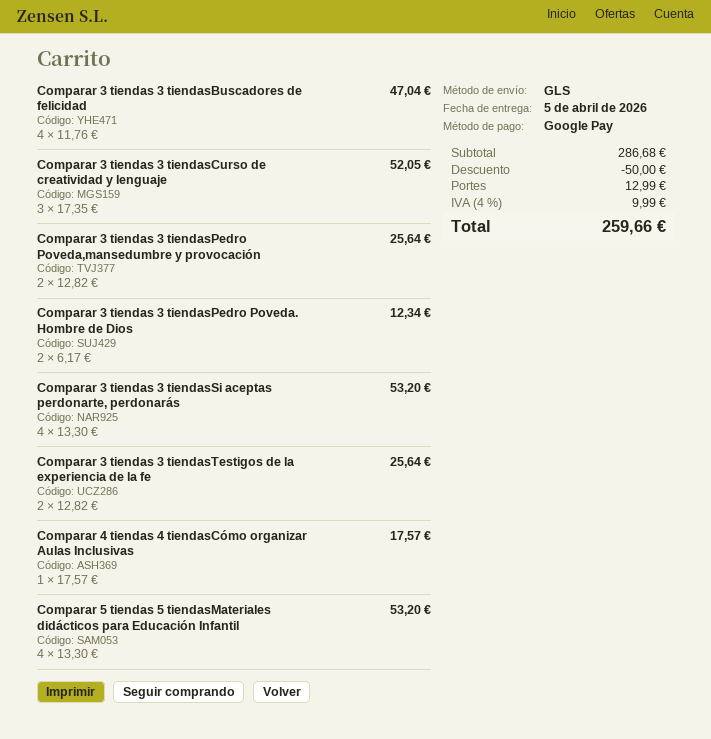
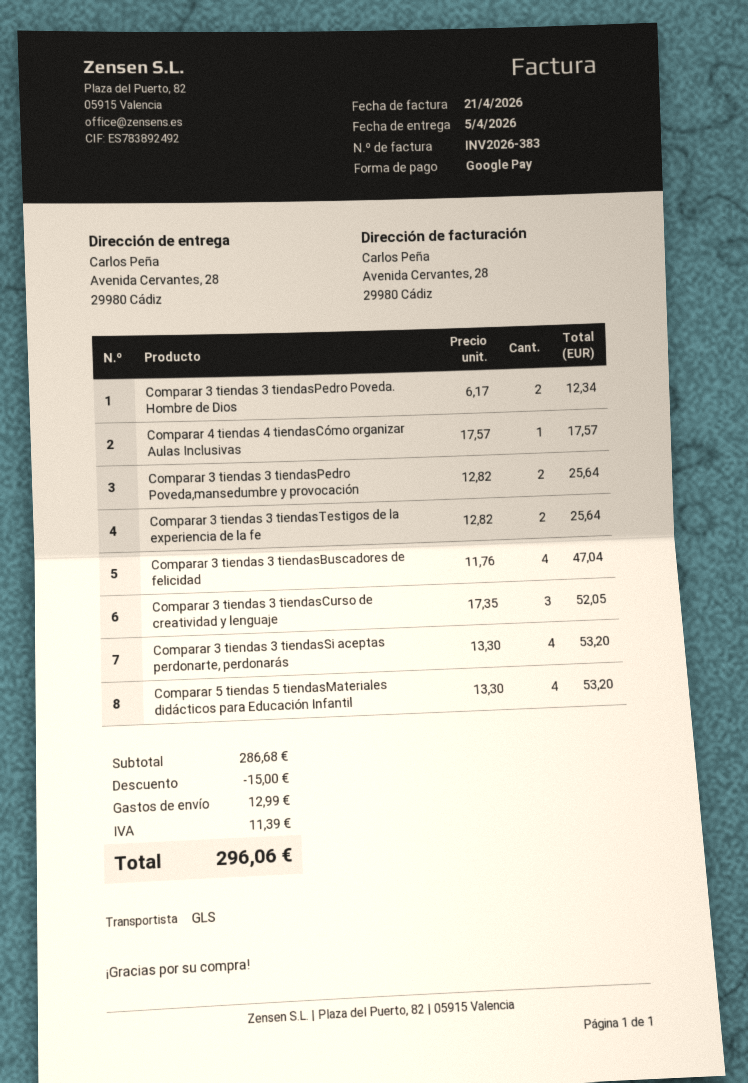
discount: 50.00 -> 15.00
tax: 9.99 -> 11.39
total: 259.66 -> 296.06

